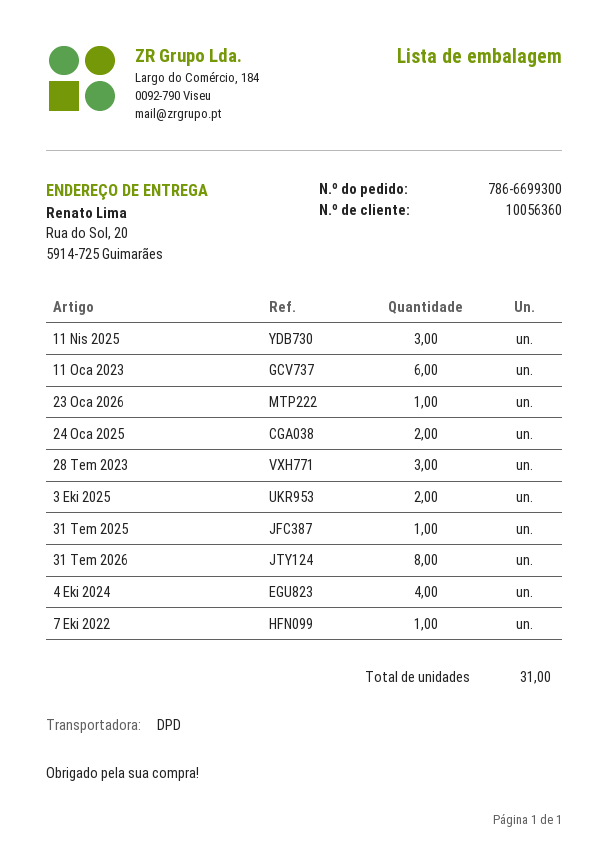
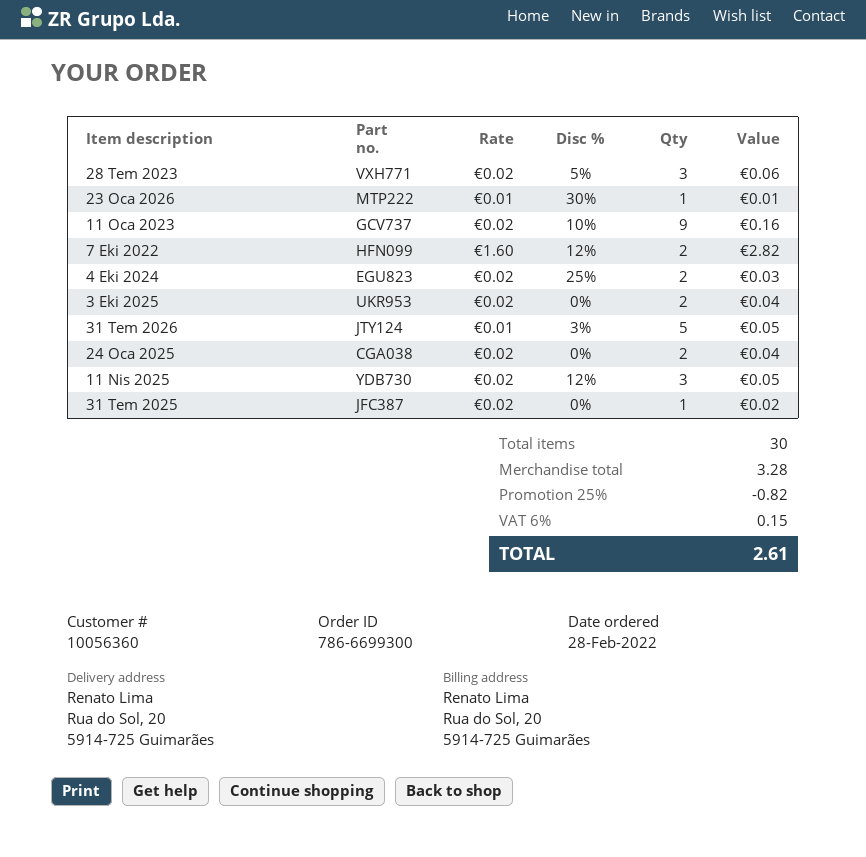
11 Oca 2023: 6 -> 9
31 Tem 2026: 8 -> 5
4 Eki 2024: 4 -> 2
7 Eki 2022: 1 -> 2
total quantity: 31 -> 30

